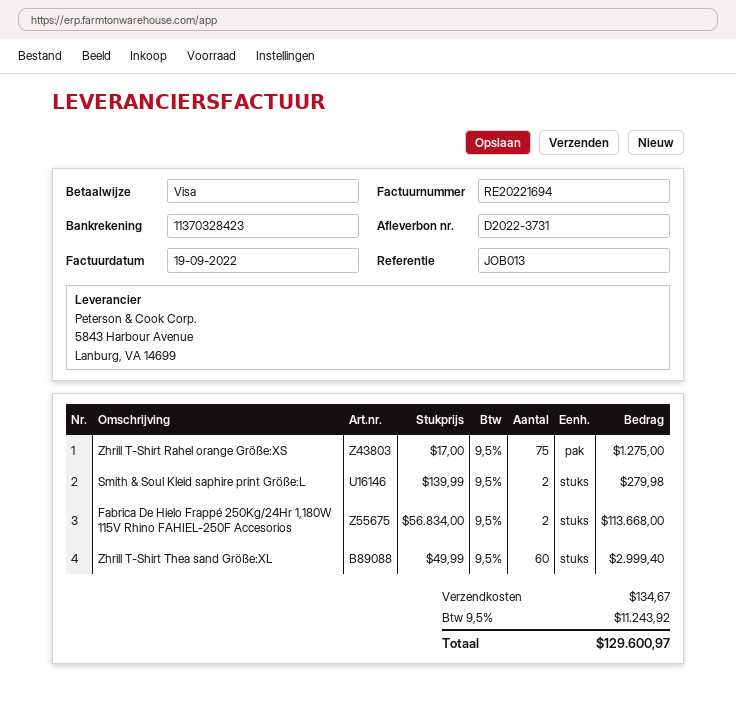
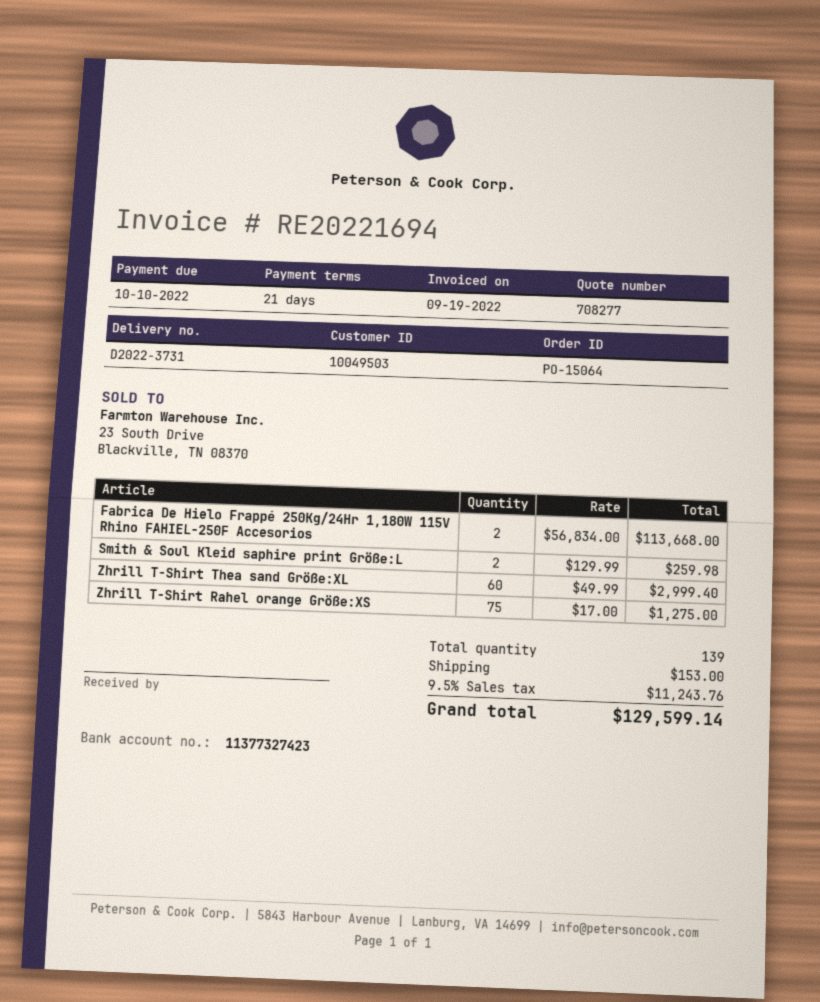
bank account: 11370328423 -> 11377327423
Smith & Soul Kleid saphire print Größe:L: 2 x 139.99 = 279.98 -> 2 x 129.99 = 259.98
shipping: 134.67 -> 153.00
tax: 9.5% = 11243.92 -> 9.5% = 11243.76
total: 129600.97 -> 129599.14

